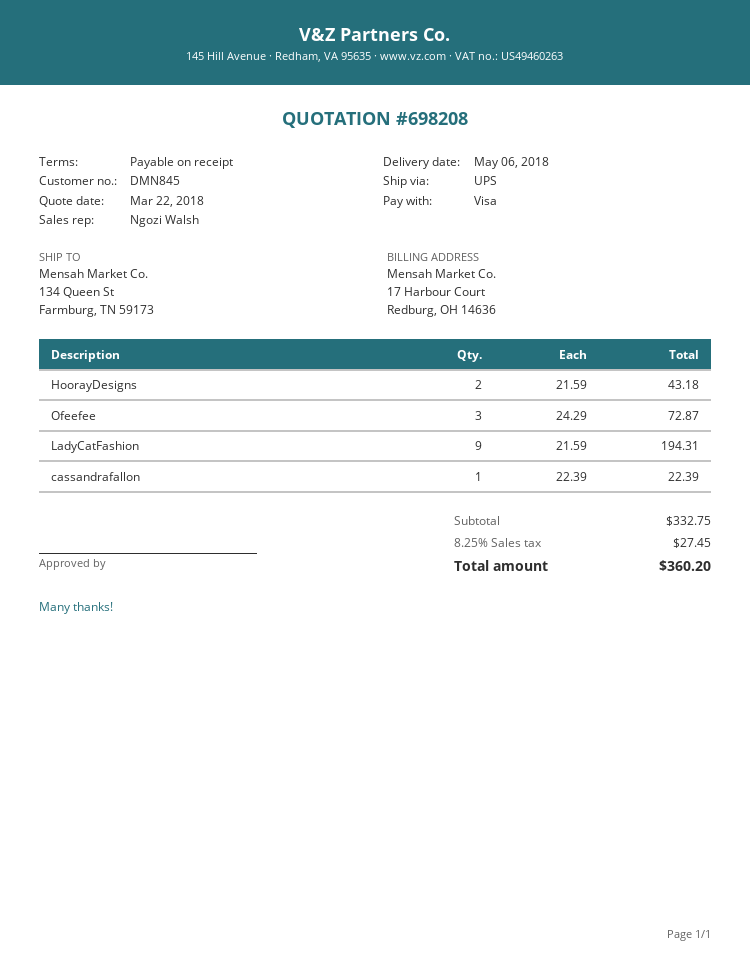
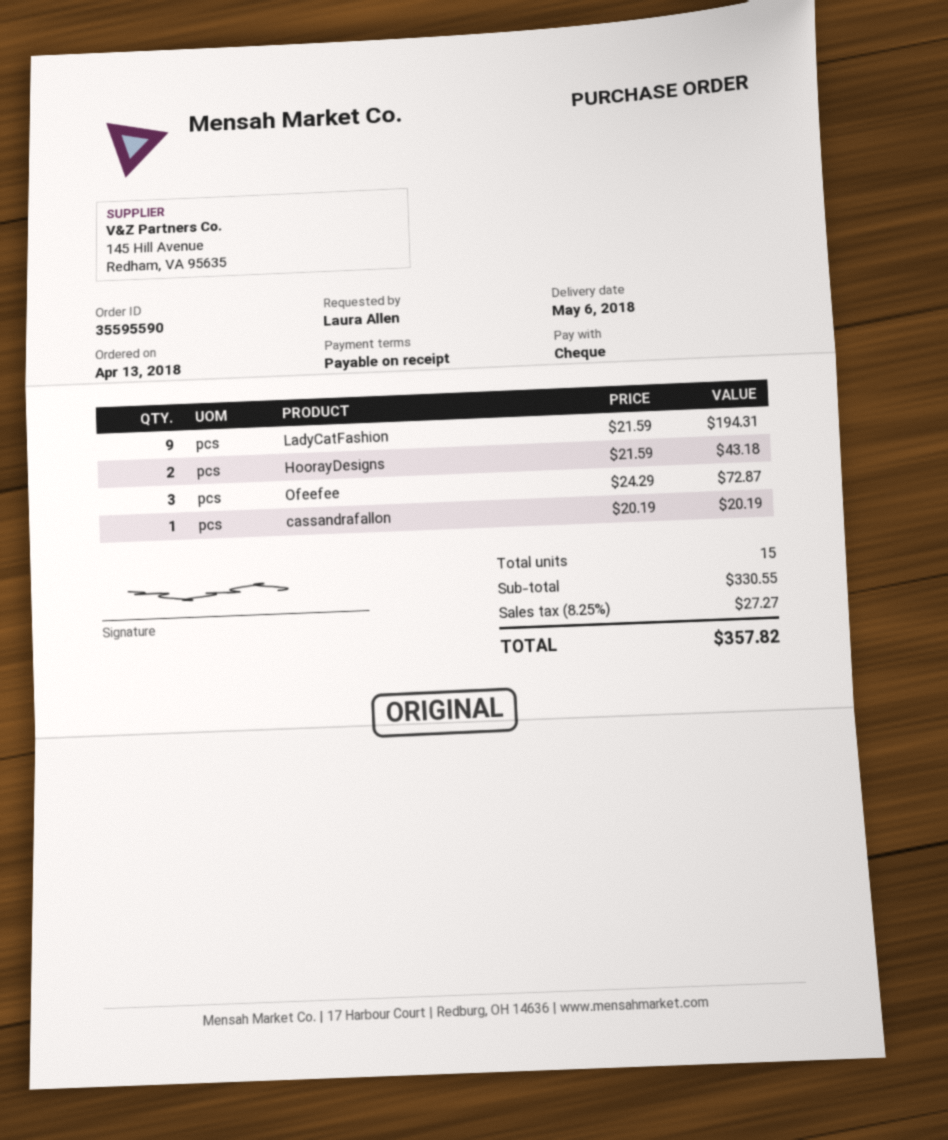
payment method: Visa -> cheque
cassandrafallon: 1 x 22.39 = 22.39 -> 1 x 20.19 = 20.19
subtotal: 332.75 -> 330.55
tax: 8.25% = 27.45 -> 8.25% = 27.27
total: 360.20 -> 357.82

